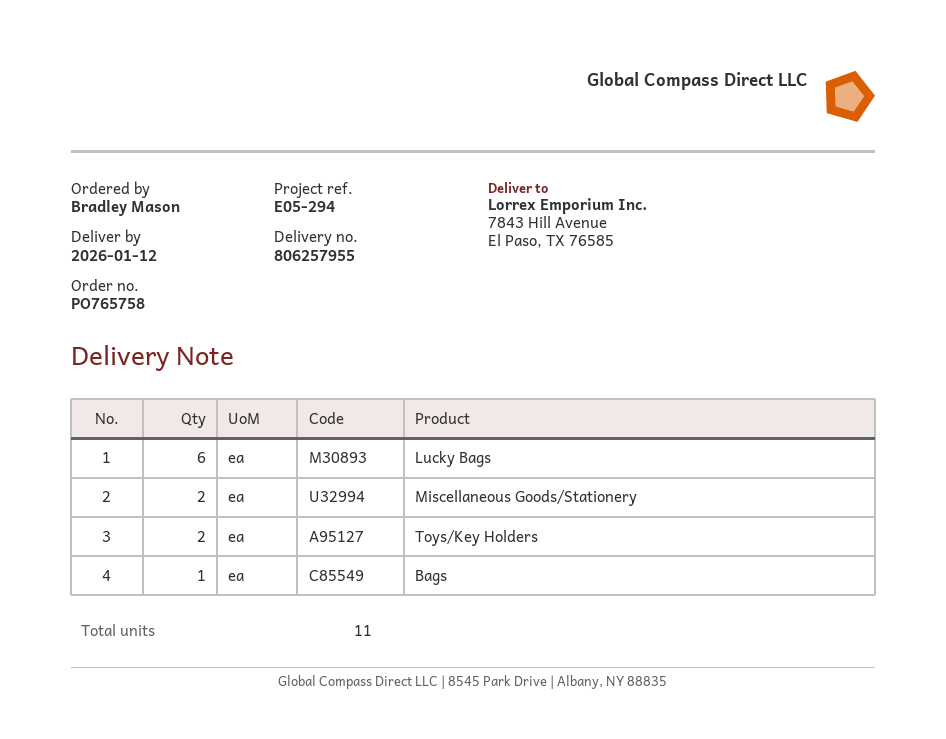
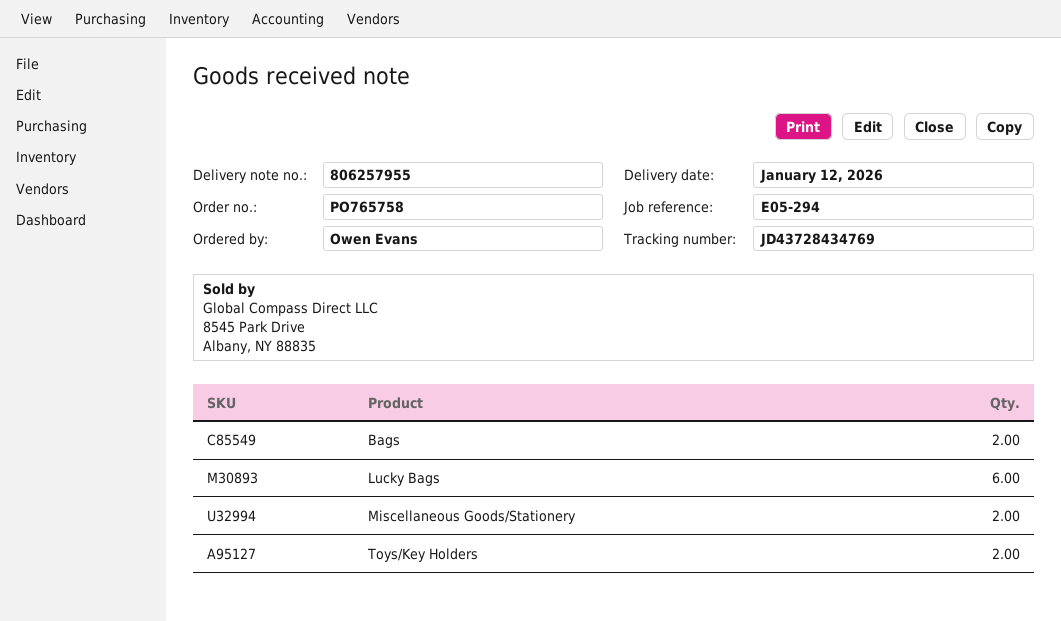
ordered by: Bradley Mason -> Owen Evans
Bags: 1 -> 2

